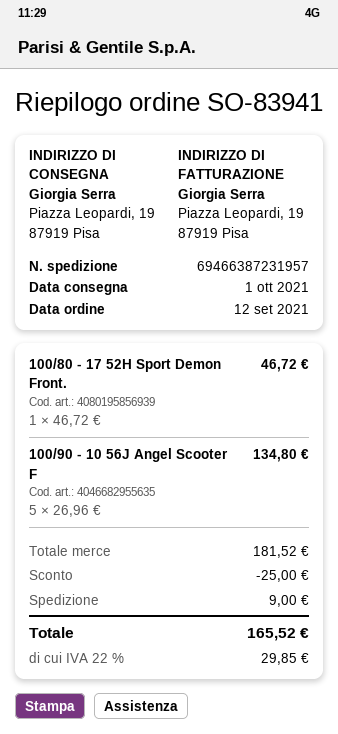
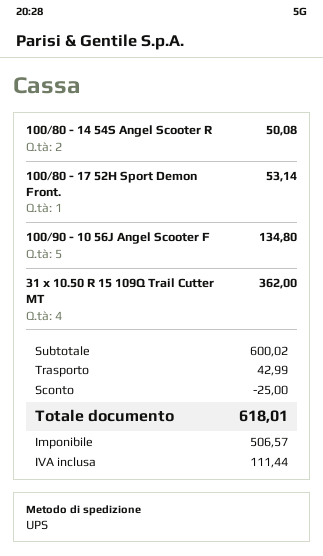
100/80 - 17 52H Sport Demon Front.: 1 for 46.72 -> 1 for 53.14
100/80 - 14 54S Angel Scooter R: none -> 2 for 50.08
31 x 10.50 R 15 109Q Trail Cutter MT: none -> 4 for 362.00
subtotal: 181.52 -> 600.02
shipping: 9.00 -> 42.99
tax: 29.85 -> 111.44
total: 165.52 -> 618.01

